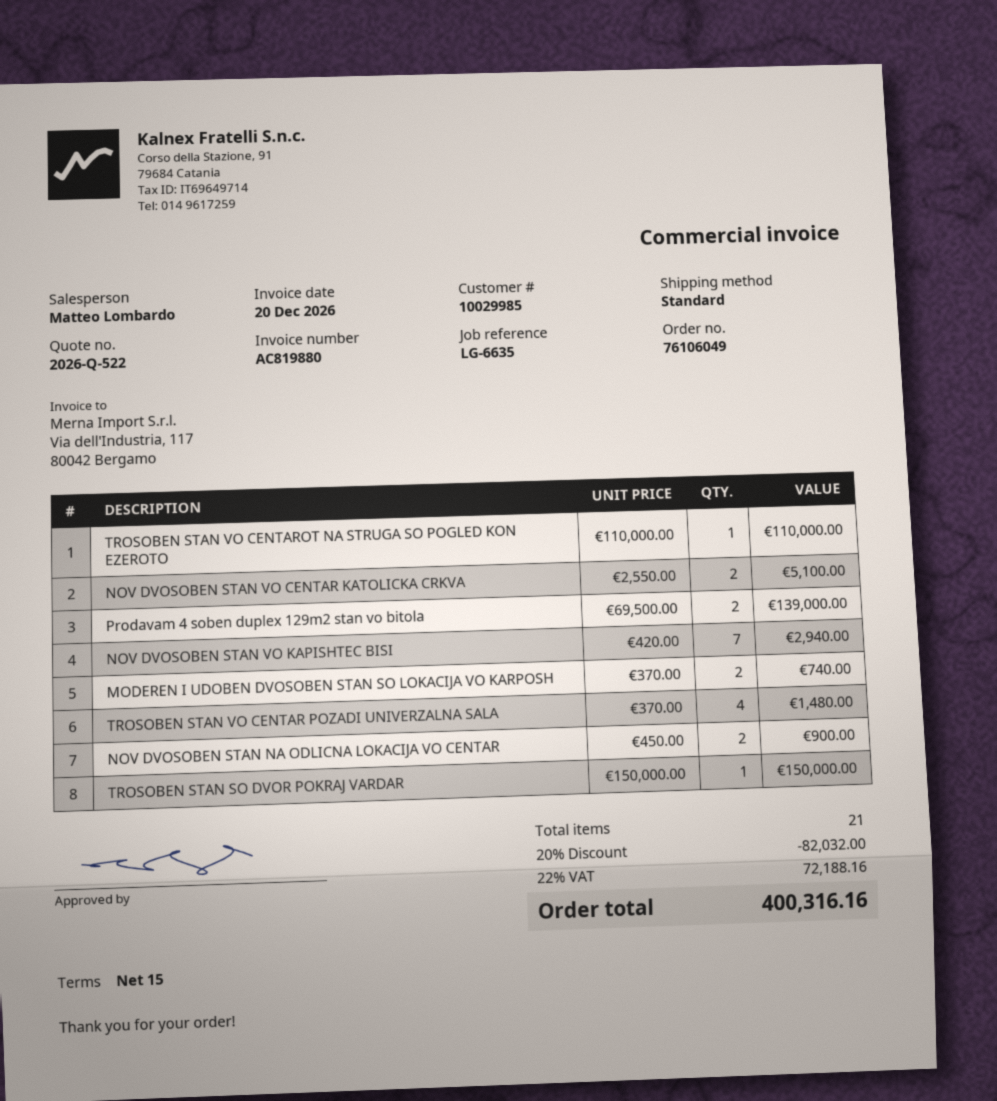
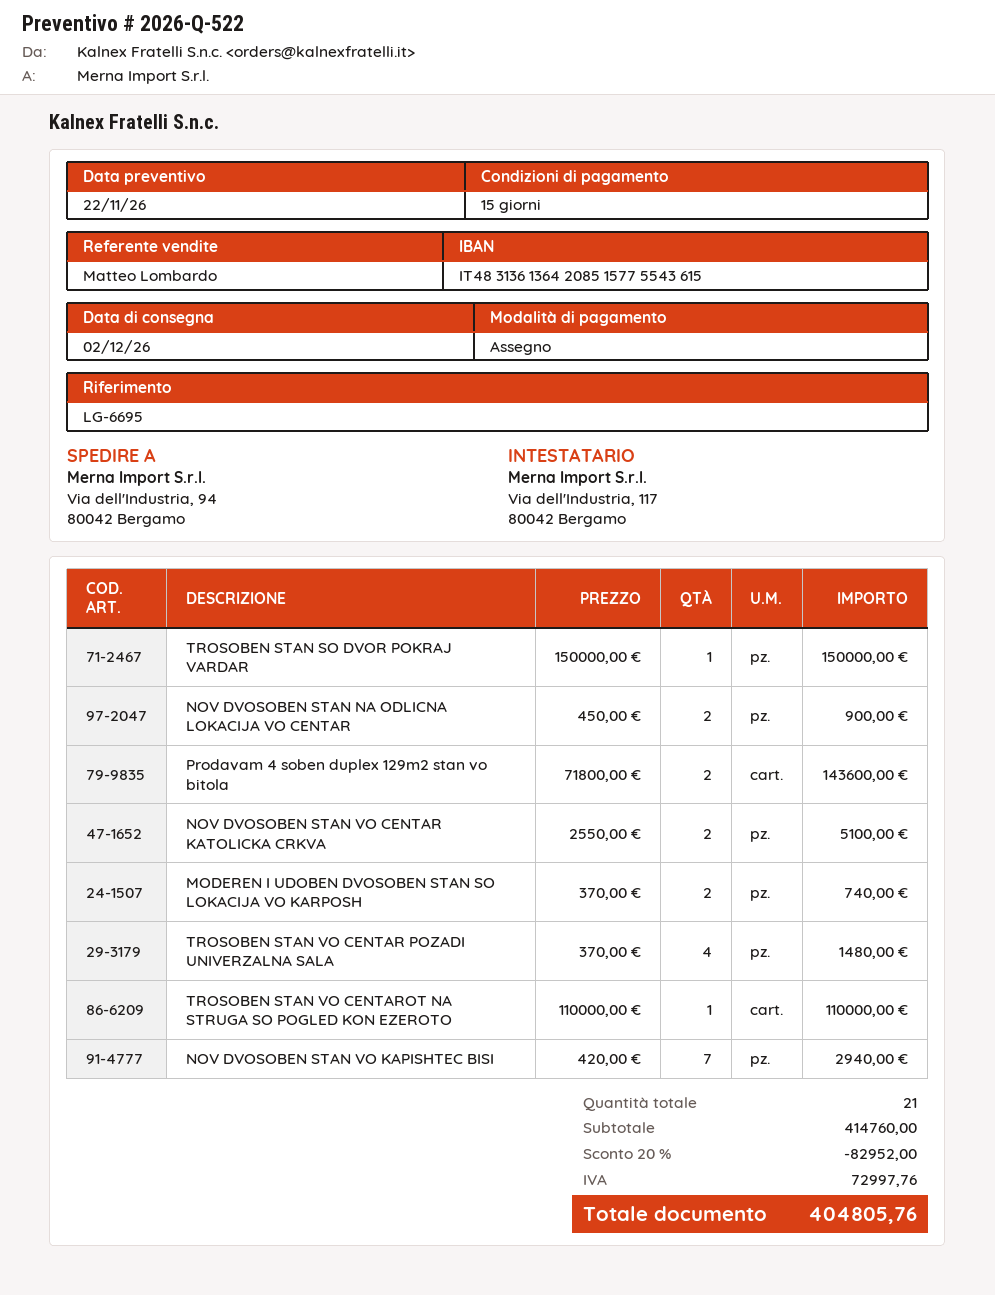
reference: LG-6635 -> LG-6695
Prodavam 4 soben duplex 129m2 stan vo bitola: 2 x 69500.00 = 139000.00 -> 2 x 71800.00 = 143600.00
discount: 20% = 82032.00 -> 20% = 82952.00
tax: 72188.16 -> 72997.76
total: 400316.16 -> 404805.76

